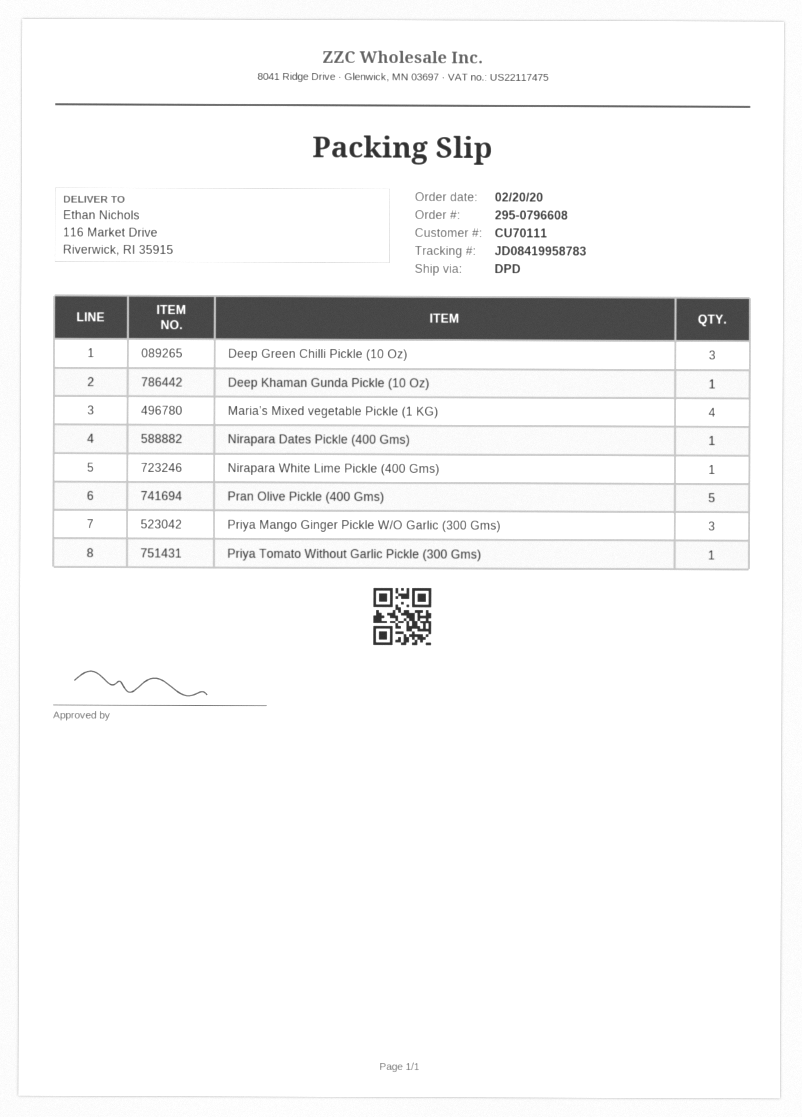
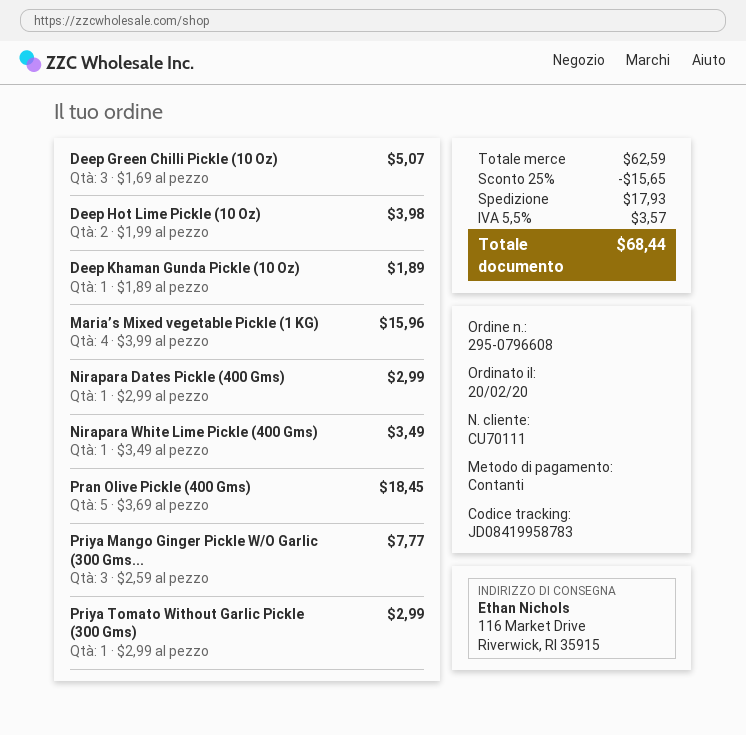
Deep Hot Lime Pickle (10 Oz): none -> 2

